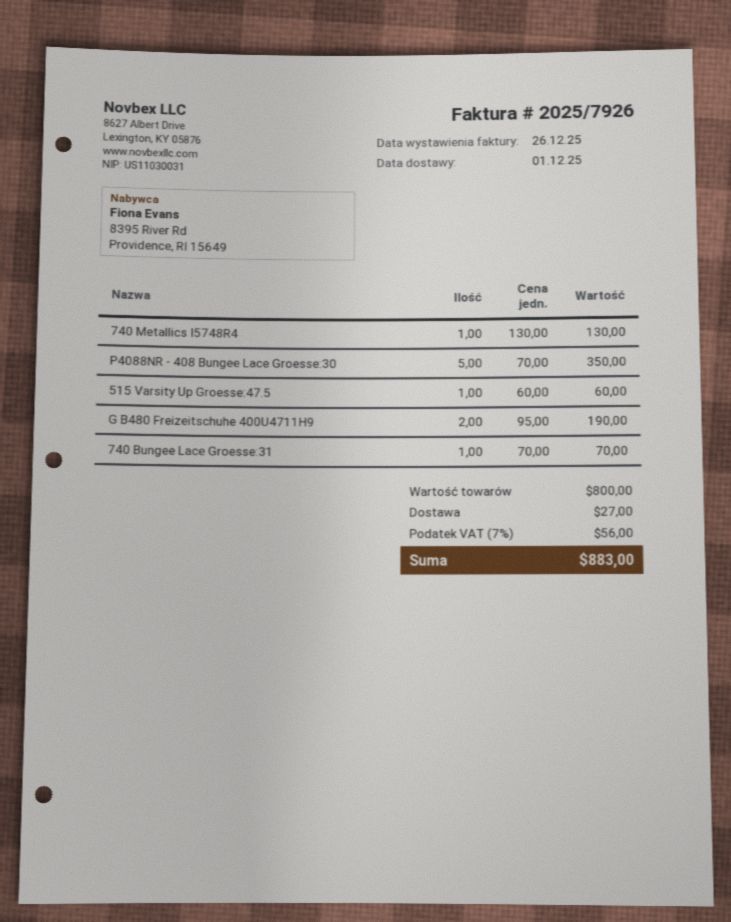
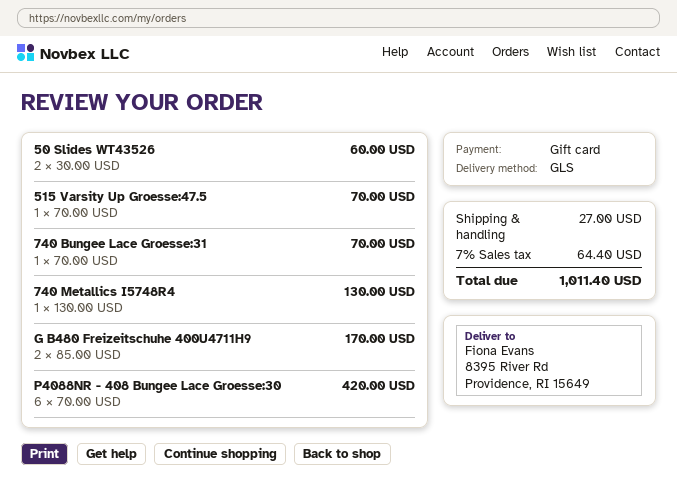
P4088NR - 408 Bungee Lace Groesse:30: 5 x 70.00 = 350.00 -> 6 x 70.00 = 420.00
515 Varsity Up Groesse:47.5: 1 x 60.00 = 60.00 -> 1 x 70.00 = 70.00
G B480 Freizeitschuhe 400U4711H9: 2 x 95.00 = 190.00 -> 2 x 85.00 = 170.00
50 Slides WT43526: none -> 2 x 30.00 = 60.00
tax: 7% = 56.00 -> 7% = 64.40
total: 883.00 -> 1011.40

